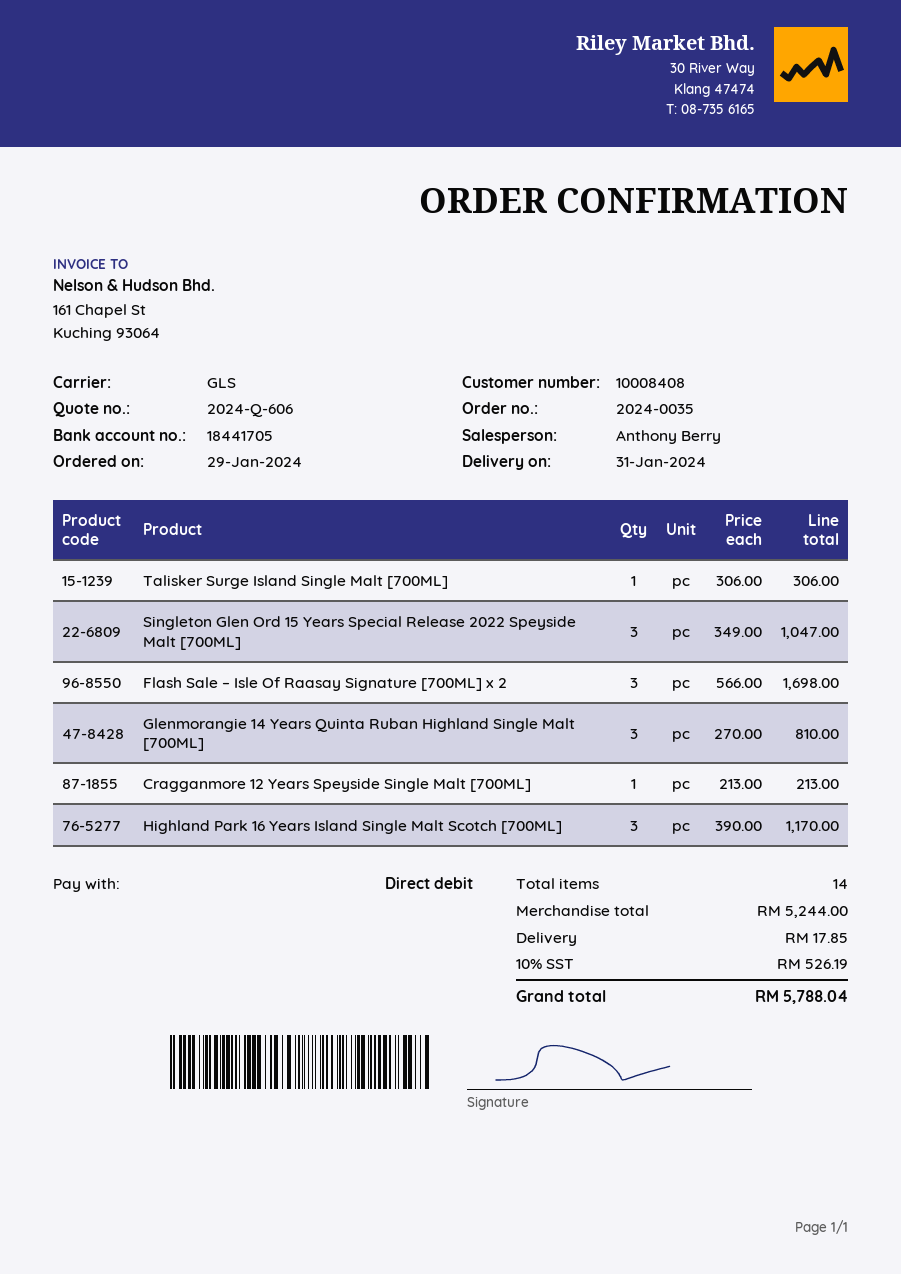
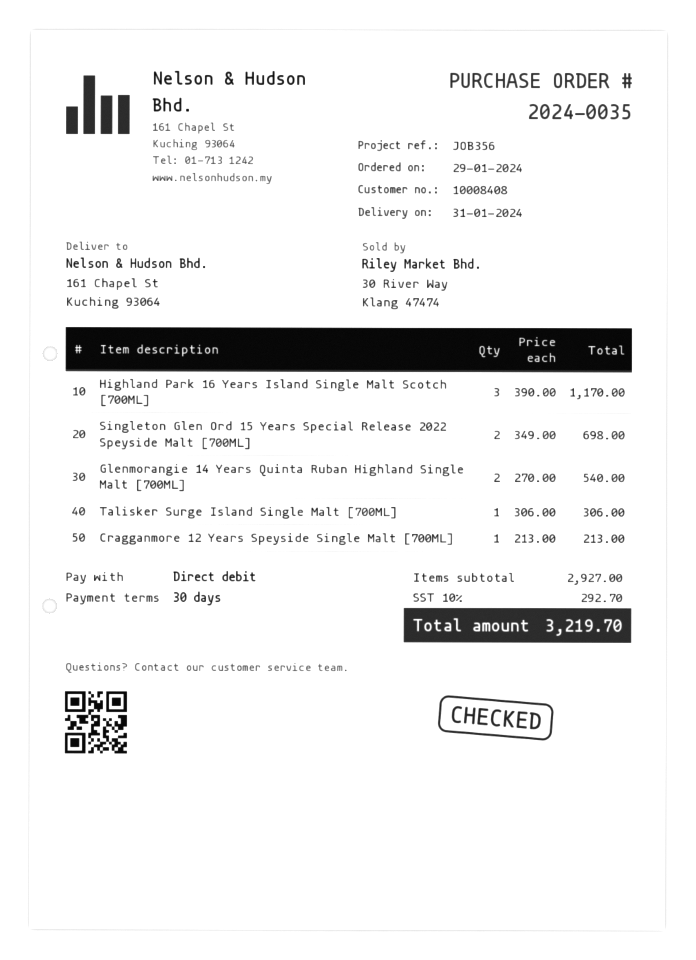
Singleton Glen Ord 15 Years Special Release 2022 Speyside Malt [700ML]: 3 x 349.00 = 1047.00 -> 2 x 349.00 = 698.00
Flash Sale – Isle Of Raasay Signature [700ML] x 2: 3 x 566.00 = 1698.00 -> none
Glenmorangie 14 Years Quinta Ruban Highland Single Malt [700ML]: 3 x 270.00 = 810.00 -> 2 x 270.00 = 540.00
subtotal: 5244.00 -> 2927.00
shipping: 17.85 -> none
tax: 10% = 526.19 -> 10% = 292.70
total: 5788.04 -> 3219.70

